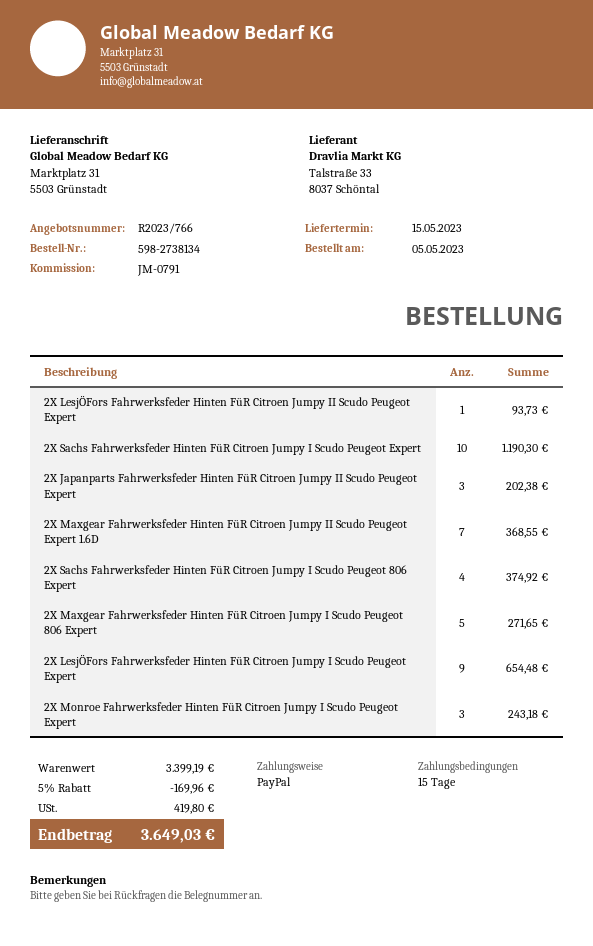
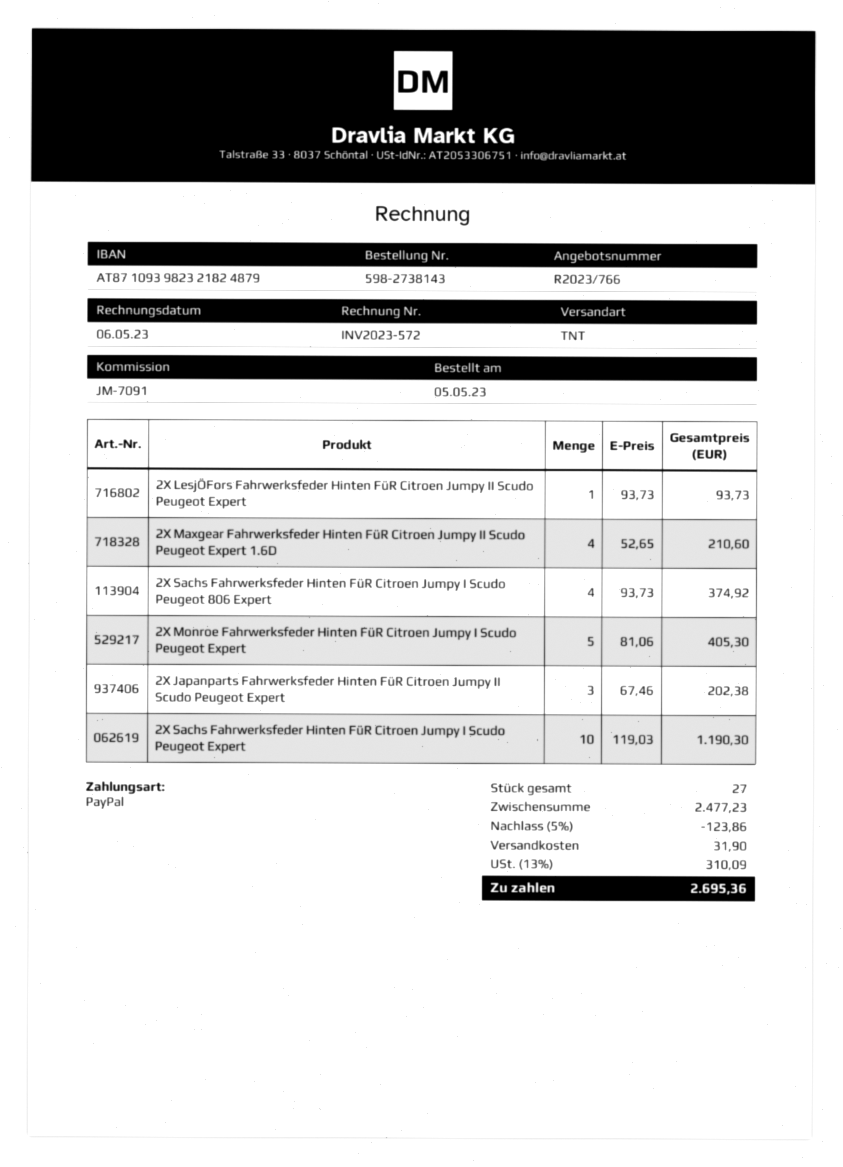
order number: 598-2738134 -> 598-2738143
reference: JM-0791 -> JM-7091
2X Maxgear Fahrwerksfeder Hinten FüR Citroen Jumpy II Scudo Peugeot Expert 1.6D: 7 for 368.55 -> 4 for 210.60
2X Maxgear Fahrwerksfeder Hinten FüR Citroen Jumpy I Scudo Peugeot 806 Expert: 5 for 271.65 -> none
2X LesjÖFors Fahrwerksfeder Hinten FüR Citroen Jumpy I Scudo Peugeot Expert: 9 for 654.48 -> none
2X Monroe Fahrwerksfeder Hinten FüR Citroen Jumpy I Scudo Peugeot Expert: 3 for 243.18 -> 5 for 405.30
subtotal: 3399.19 -> 2477.23
discount: 5% = 169.96 -> 5% = 123.86
shipping: none -> 31.90
tax: 419.80 -> 310.09
total: 3649.03 -> 2695.36

